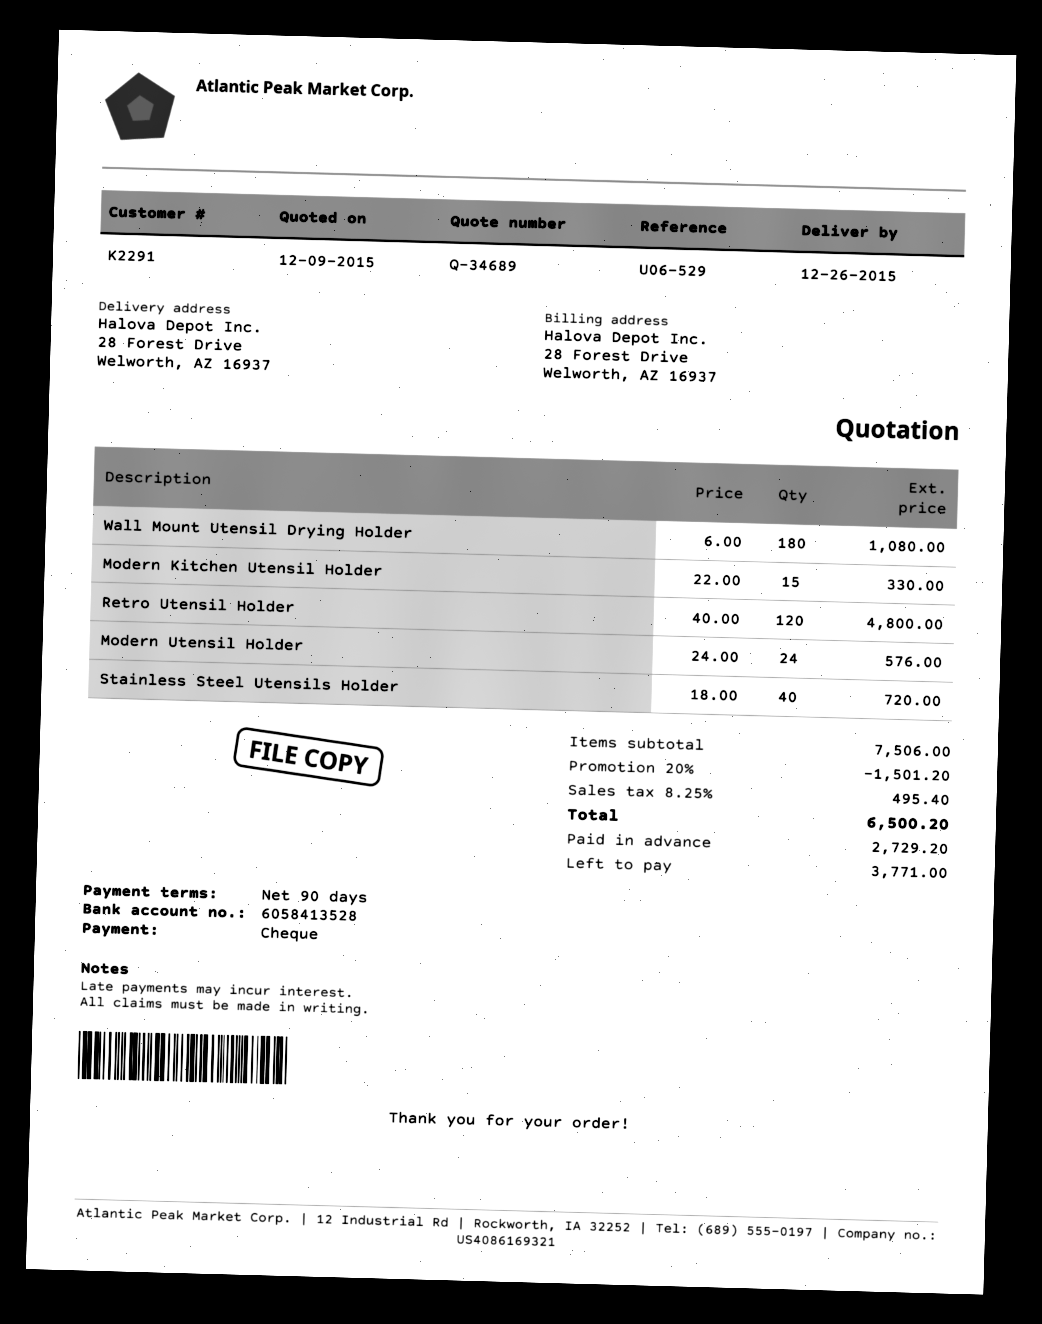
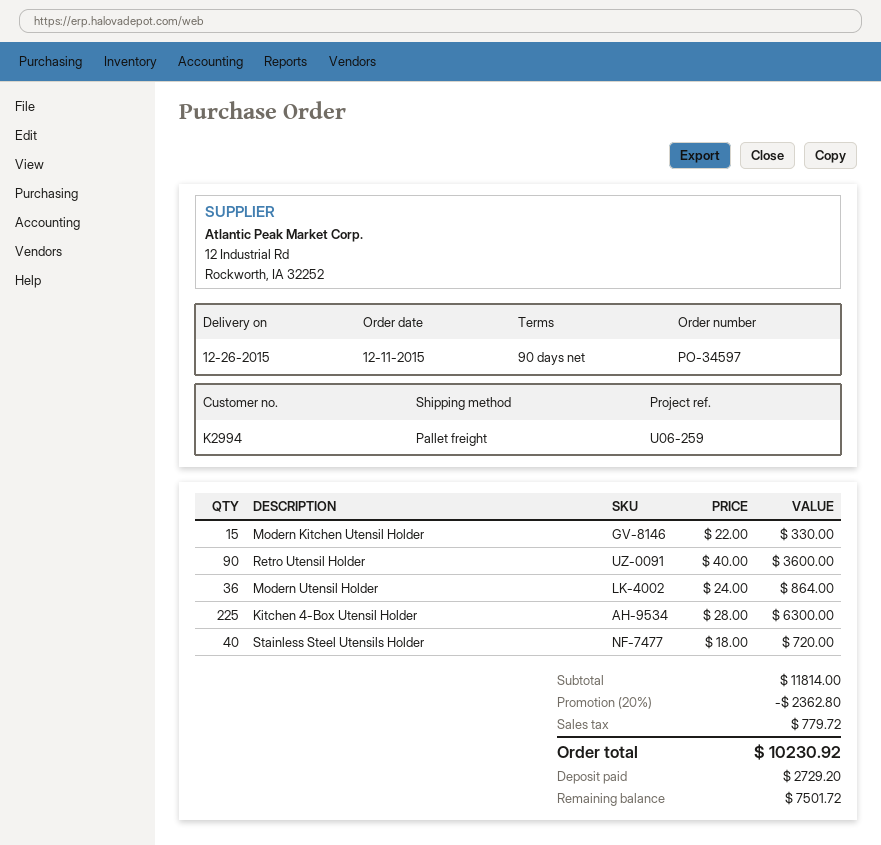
customer number: K2291 -> K2994
reference: U06-529 -> U06-259
Wall Mount Utensil Drying Holder: 180 x 6.00 = 1080.00 -> none
Retro Utensil Holder: 120 x 40.00 = 4800.00 -> 90 x 40.00 = 3600.00
Modern Utensil Holder: 24 x 24.00 = 576.00 -> 36 x 24.00 = 864.00
Kitchen 4-Box Utensil Holder: none -> 225 x 28.00 = 6300.00
subtotal: 7506.00 -> 11814.00
discount: 20% = 1501.20 -> 20% = 2362.80
tax: 495.40 -> 779.72
total: 6500.20 -> 10230.92
balance: 3771.00 -> 7501.72

